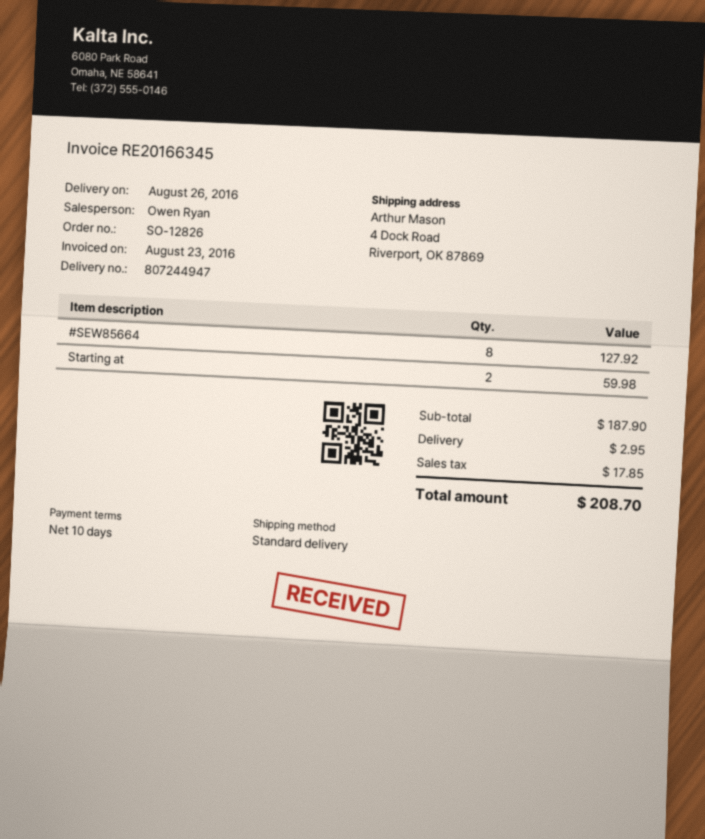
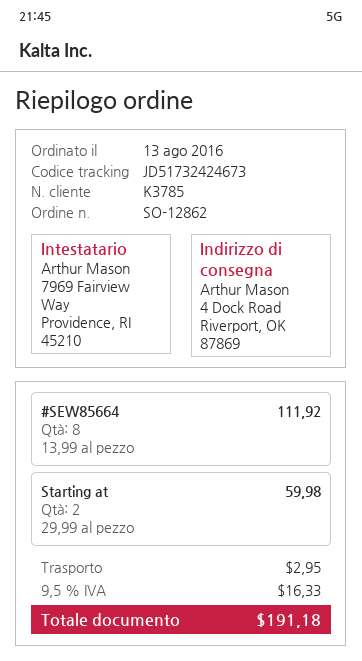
order number: SO-12826 -> SO-12862
#SEW85664: 8 for 127.92 -> 8 for 111.92
tax: 17.85 -> 16.33
total: 208.70 -> 191.18

